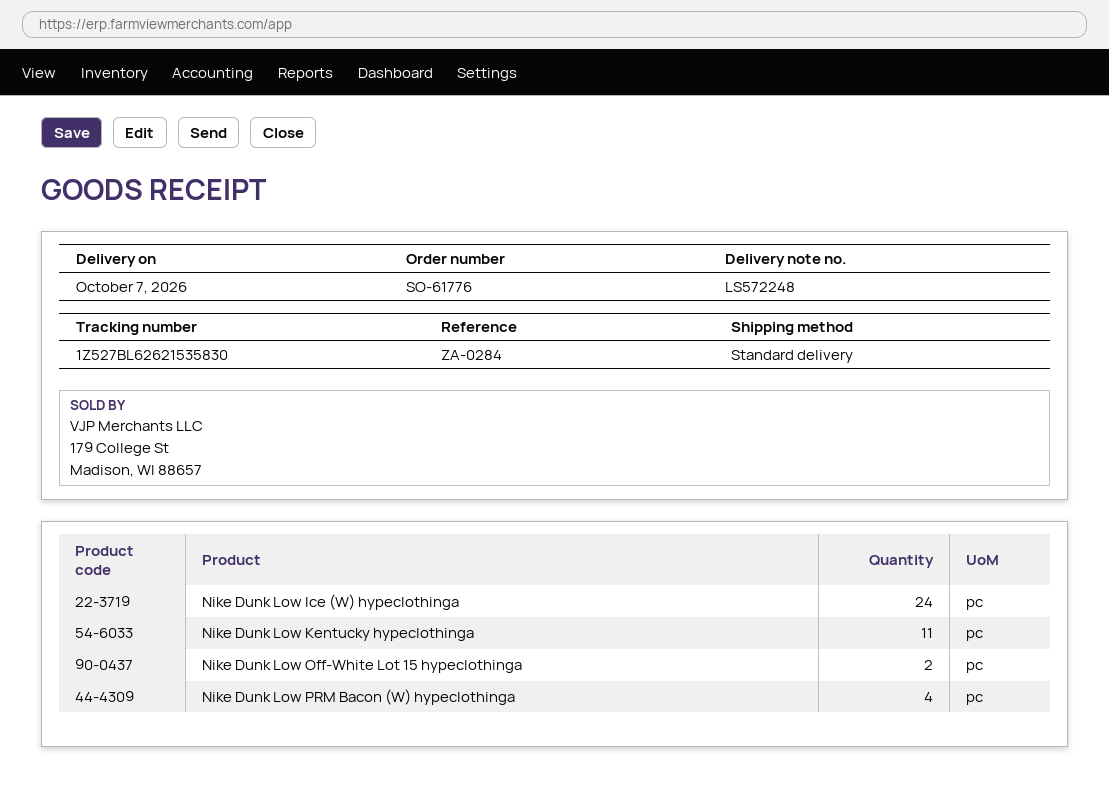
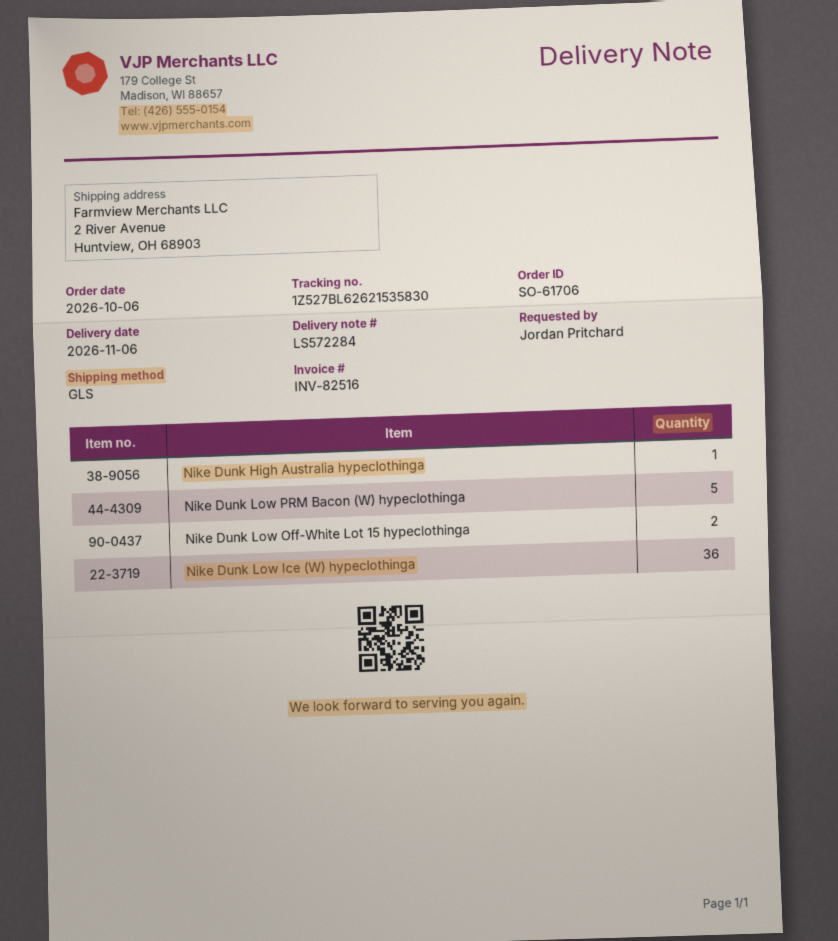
order number: SO-61776 -> SO-61706
delivery note number: LS572248 -> LS572284
delivery date: 2026-10-07 -> 2026-11-06
shipping method: standard -> GLS
Nike Dunk Low Ice (W) hypeclothinga: 24 -> 36
Nike Dunk Low Kentucky hypeclothinga: 11 -> none
Nike Dunk Low PRM Bacon (W) hypeclothinga: 4 -> 5
Nike Dunk High Australia hypeclothinga: none -> 1

